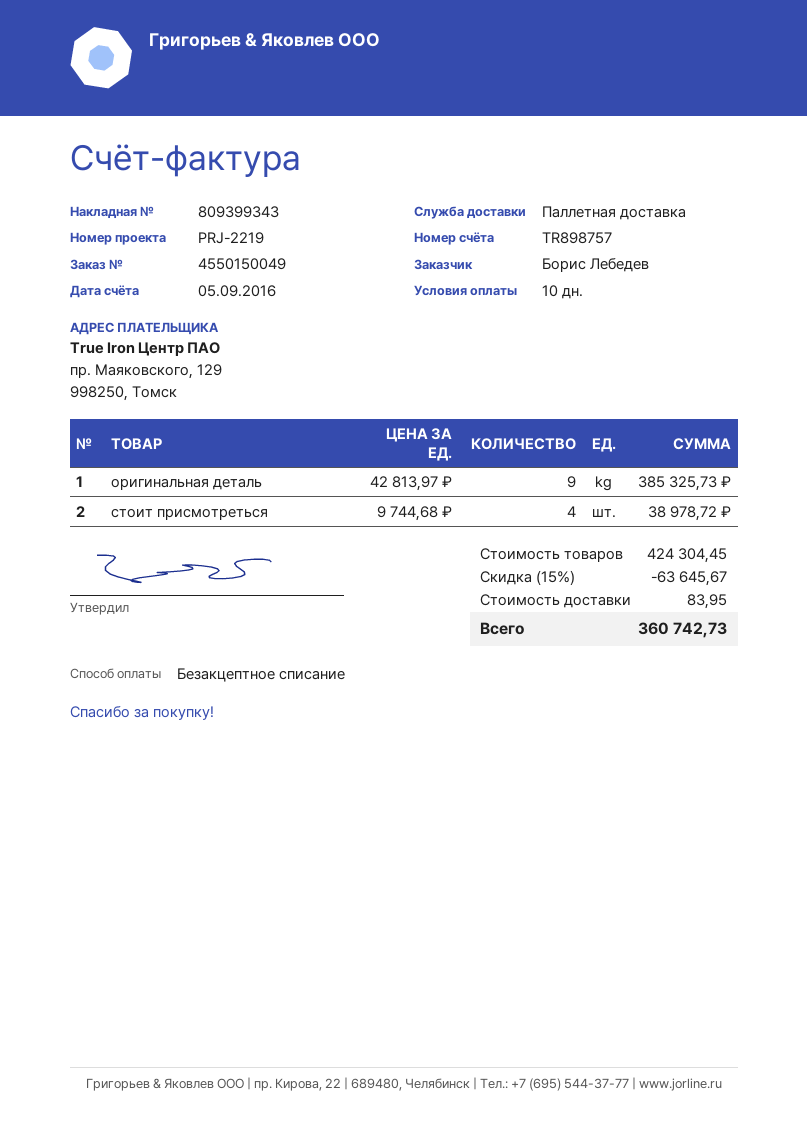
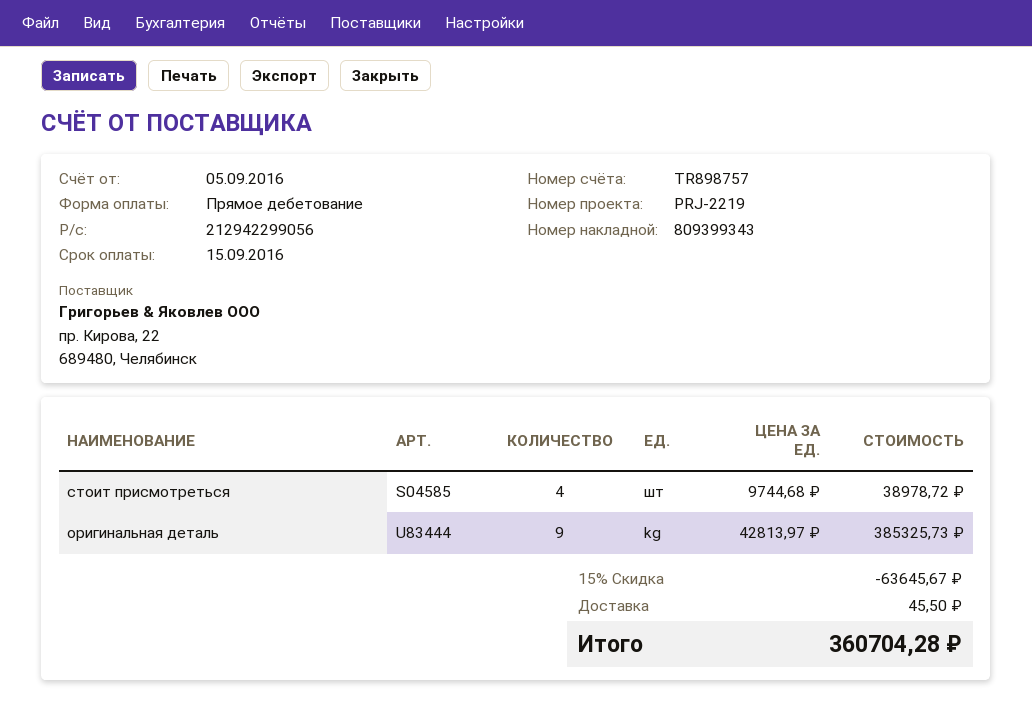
shipping: 83.95 -> 45.50
total: 360742.73 -> 360704.28

